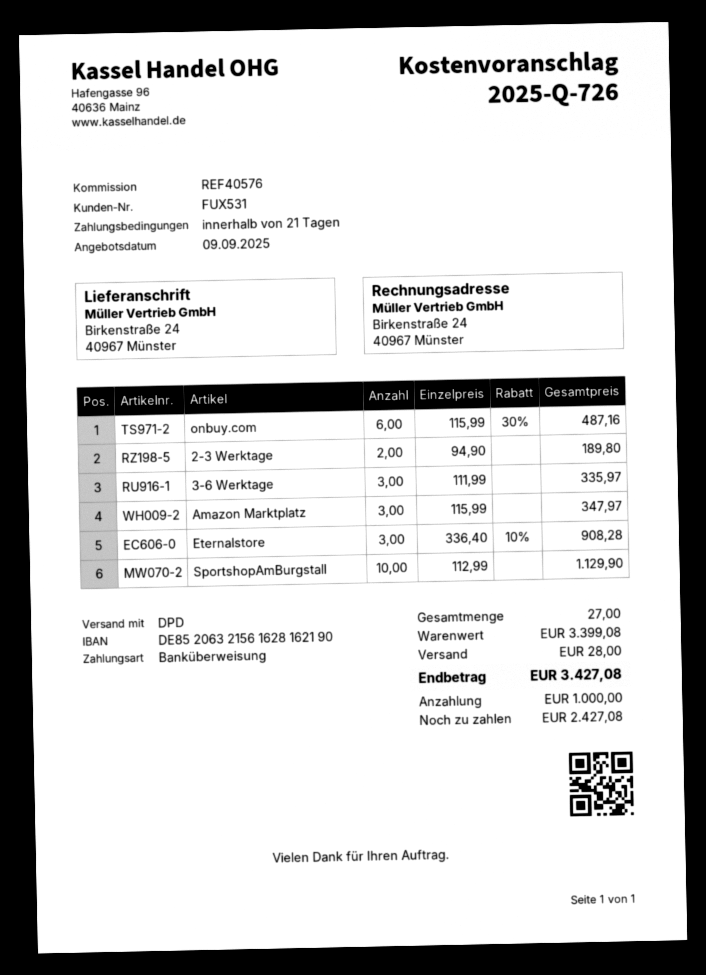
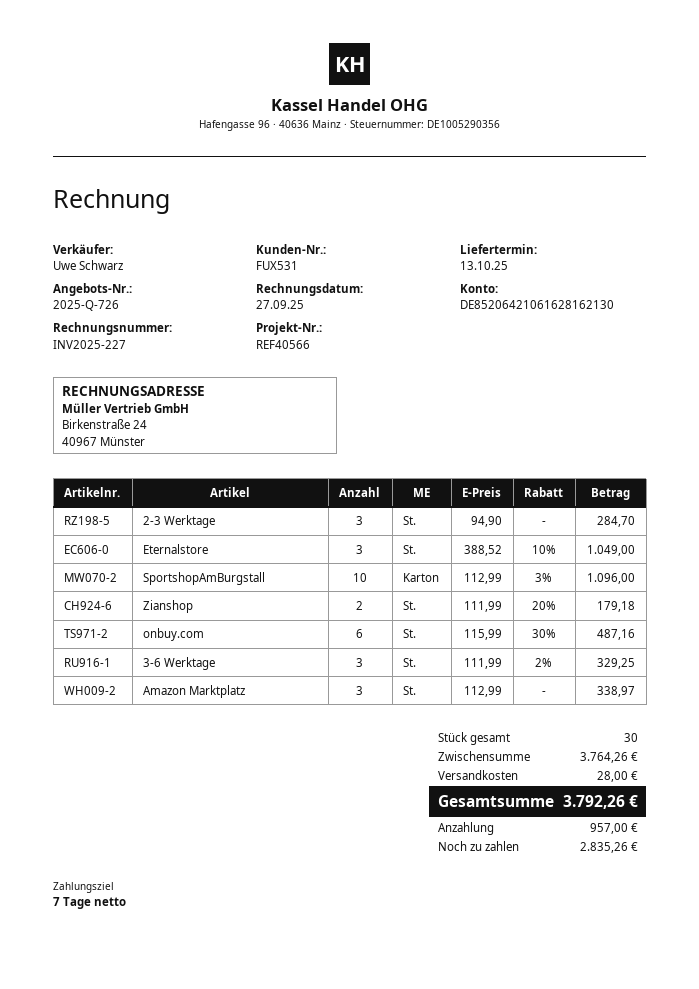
payment terms: 21 days -> 7 days
reference: REF40576 -> REF40566
bank account: DE85206321561628162190 -> DE85206421061628162130
2-3 Werktage: 2 x 94.90 = 189.80 -> 3 x 94.90 = 284.70
3-6 Werktage: 3 x 111.99 = 335.97 -> 3 x 111.99 - 2% = 329.25
Amazon Marktplatz: 3 x 115.99 = 347.97 -> 3 x 112.99 = 338.97
Eternalstore: 3 x 336.40 - 10% = 908.28 -> 3 x 388.52 - 10% = 1049.00
SportshopAmBurgstall: 10 x 112.99 = 1129.90 -> 10 x 112.99 - 3% = 1096.00
Zianshop: none -> 2 x 111.99 - 20% = 179.18
total quantity: 27 -> 30
subtotal: 3399.08 -> 3764.26
total: 3427.08 -> 3792.26
deposit: 1000.00 -> 957.00
balance: 2427.08 -> 2835.26

